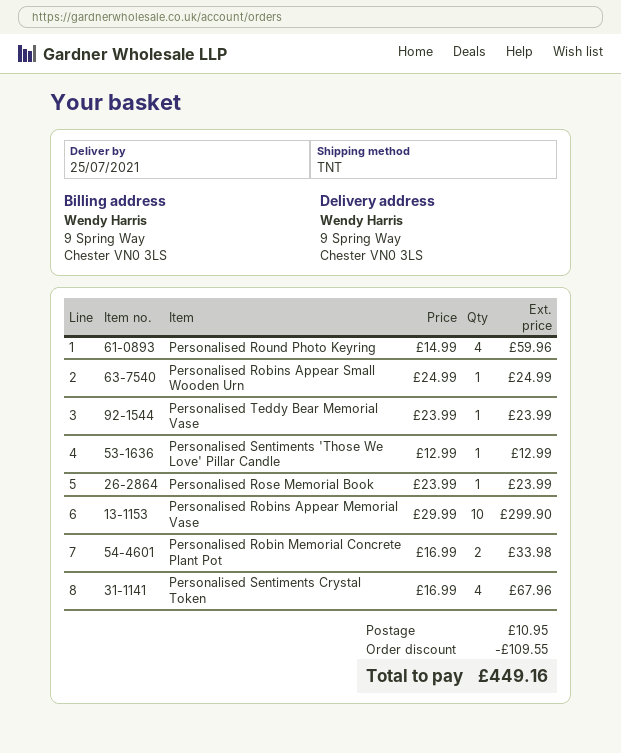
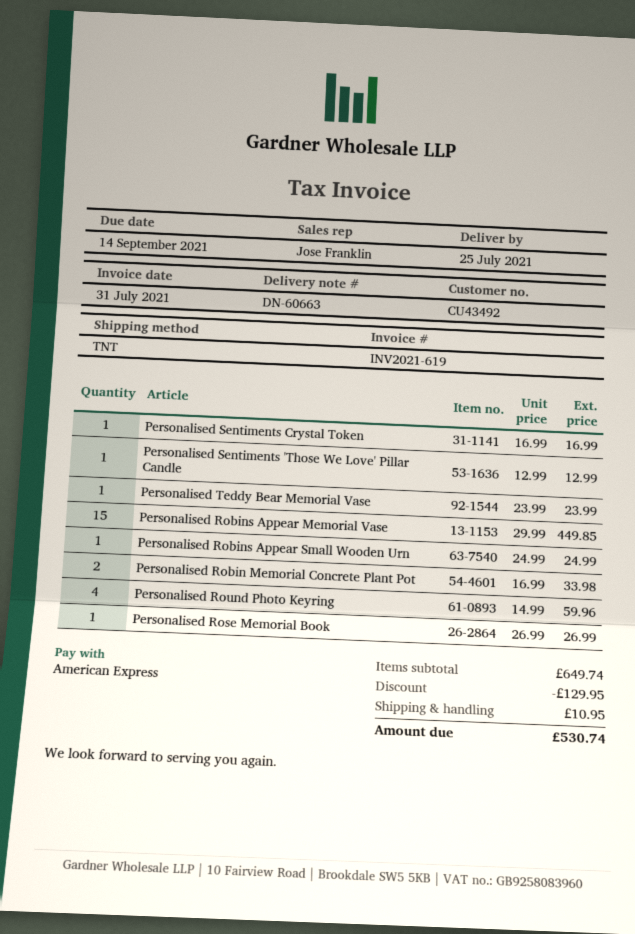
Personalised Rose Memorial Book: 1 x 23.99 = 23.99 -> 1 x 26.99 = 26.99
Personalised Robins Appear Memorial Vase: 10 x 29.99 = 299.90 -> 15 x 29.99 = 449.85
Personalised Sentiments Crystal Token: 4 x 16.99 = 67.96 -> 1 x 16.99 = 16.99
discount: 109.55 -> 129.95
total: 449.16 -> 530.74

